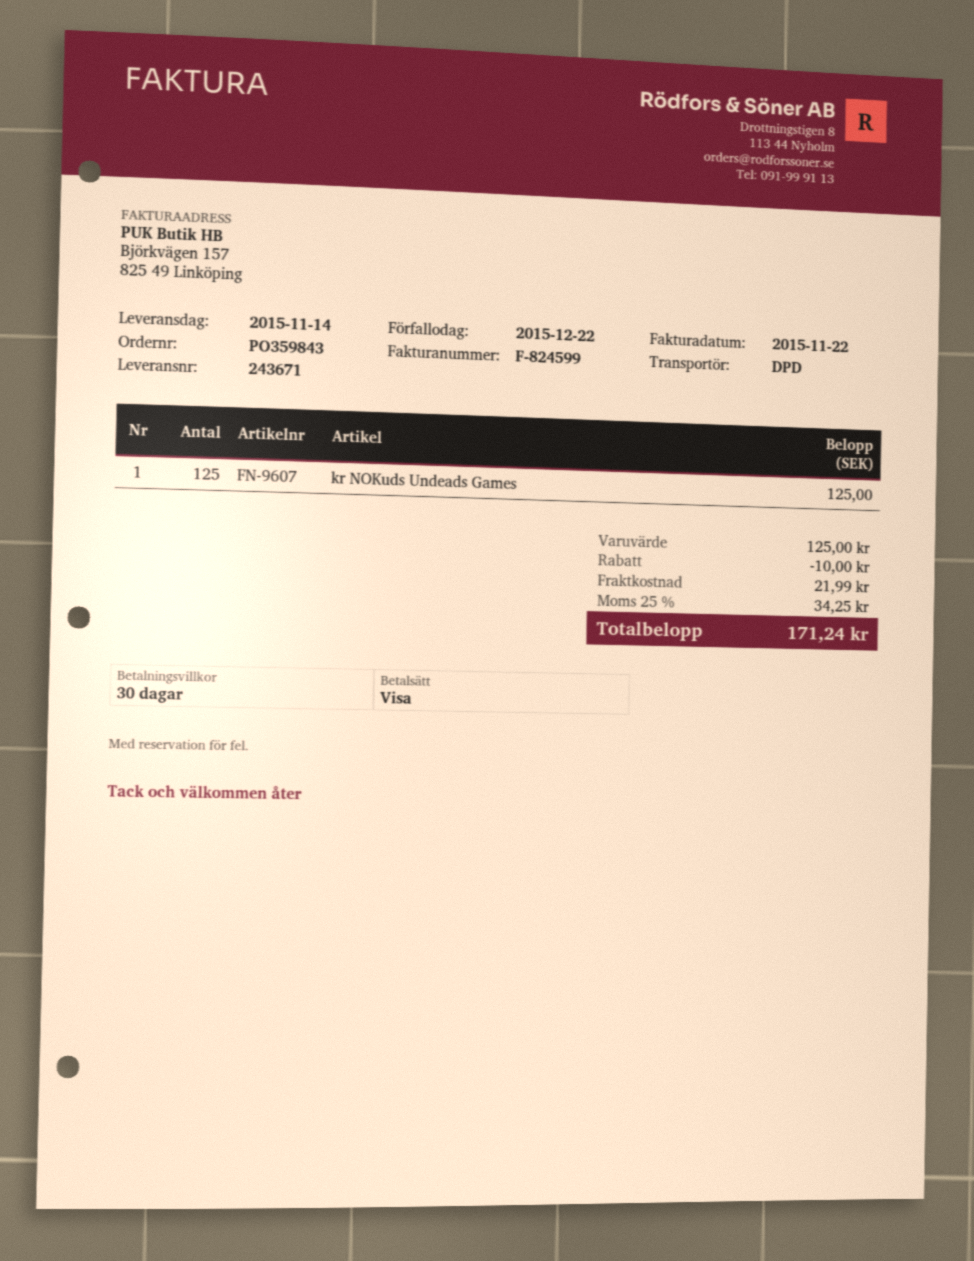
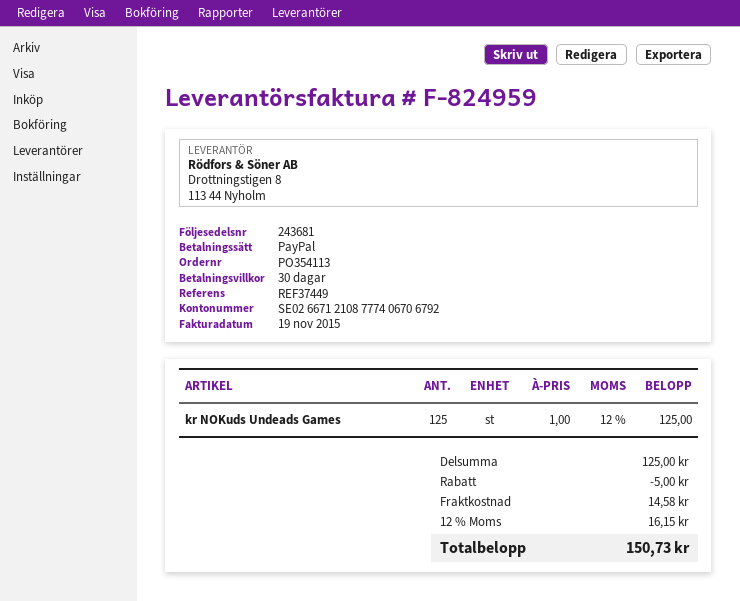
order number: PO359843 -> PO354113
delivery note number: 243671 -> 243681
invoice number: F-824599 -> F-824959
invoice date: 2015-11-22 -> 2015-11-19
payment method: Visa -> PayPal
discount: 10.00 -> 5.00
shipping: 21.99 -> 14.58
tax: 25% = 34.25 -> 12% = 16.15
total: 171.24 -> 150.73

